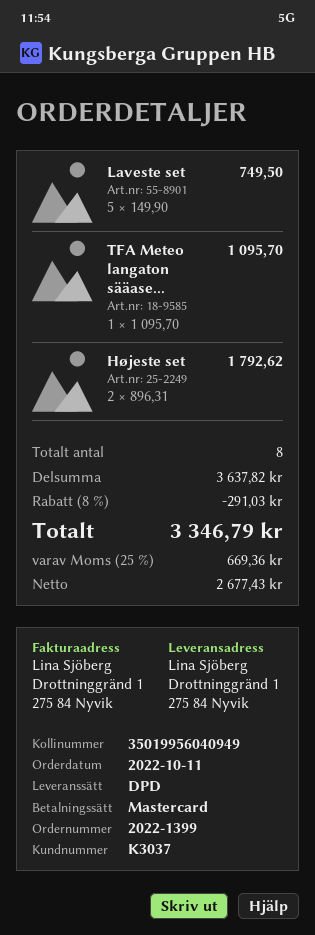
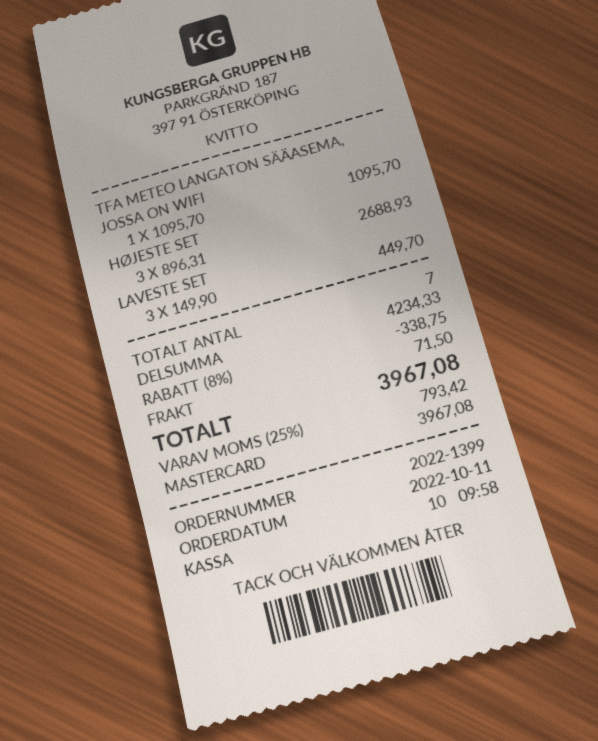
Laveste set: 5 x 149.90 = 749.50 -> 3 x 149.90 = 449.70
Højeste set: 2 x 896.31 = 1792.62 -> 3 x 896.31 = 2688.93
total quantity: 8 -> 7
subtotal: 3637.82 -> 4234.33
discount: 8% = 291.03 -> 8% = 338.75
shipping: none -> 71.50
tax: 25% = 669.36 -> 25% = 793.42
total: 3346.79 -> 3967.08

